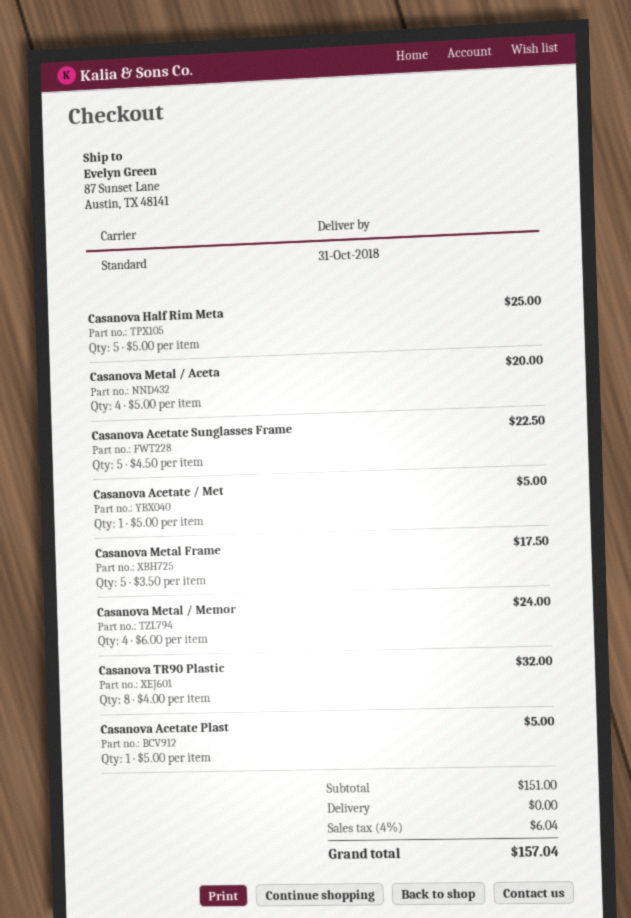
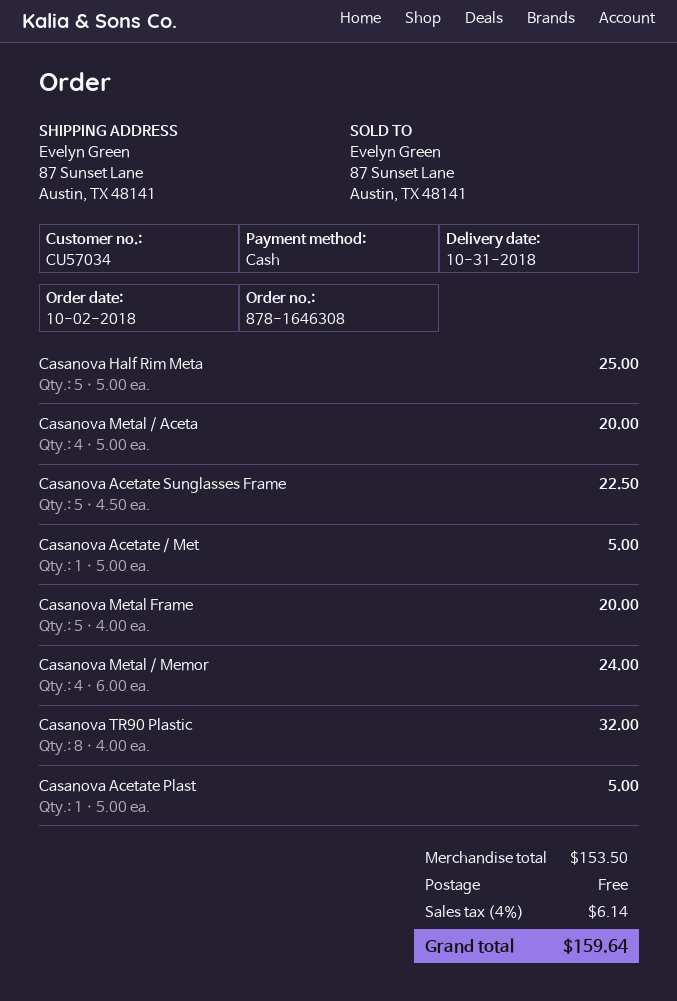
Casanova Metal Frame: 5 x 3.50 = 17.50 -> 5 x 4.00 = 20.00
subtotal: 151.00 -> 153.50
tax: 4% = 6.04 -> 4% = 6.14
total: 157.04 -> 159.64

